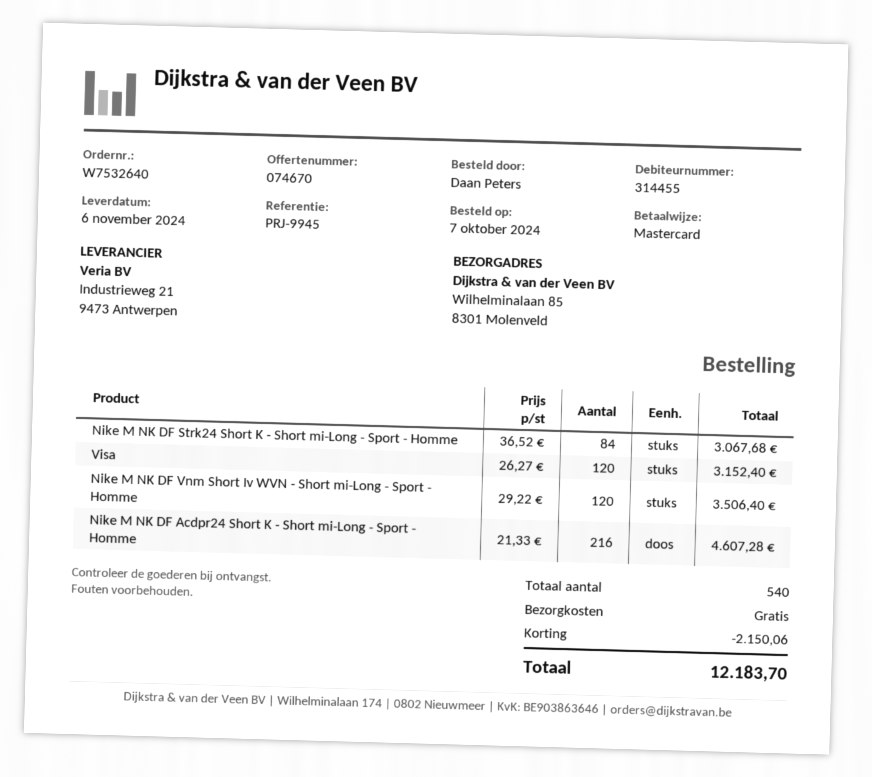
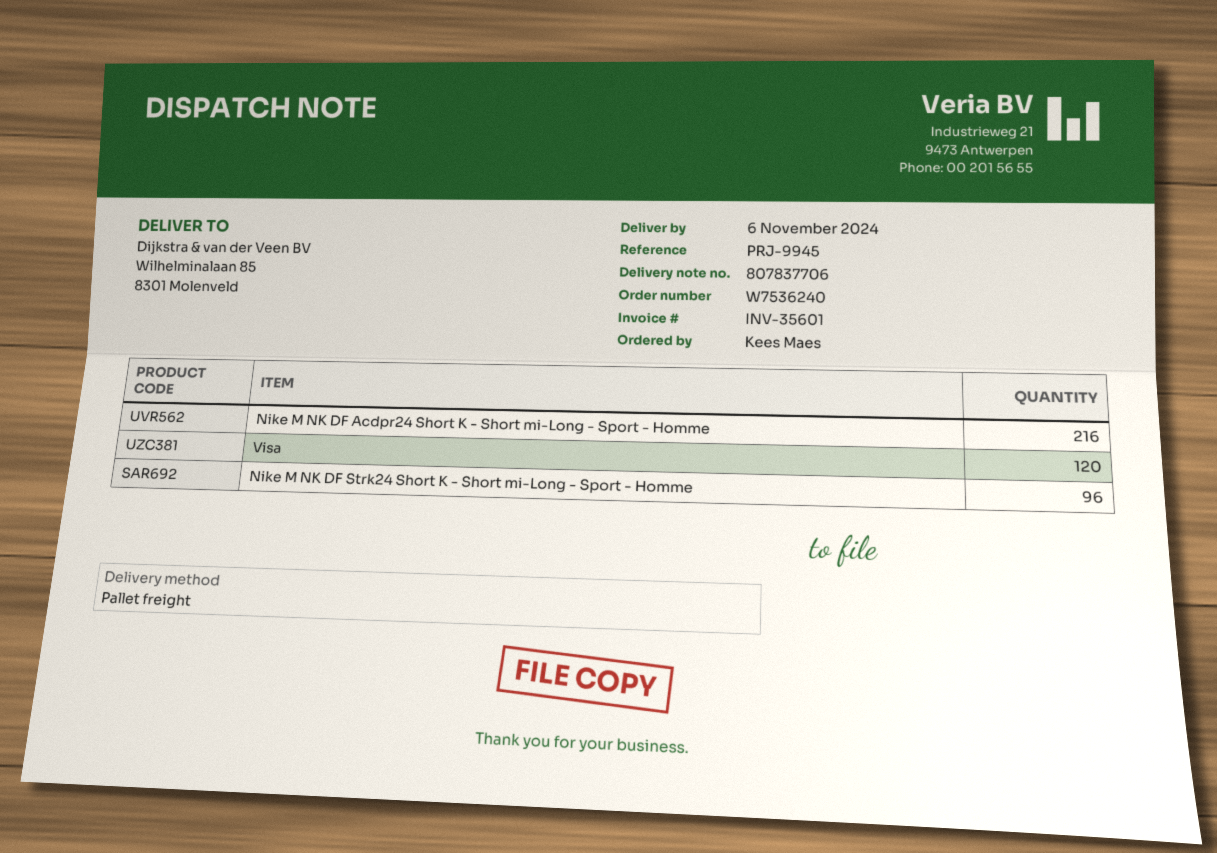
order number: W7532640 -> W7536240
ordered by: Daan Peters -> Kees Maes
Nike M NK DF Strk24 Short K - Short mi-Long - Sport - Homme: 84 -> 96
Nike M NK DF Vnm Short Iv WVN - Short mi-Long - Sport - Homme: 120 -> none

